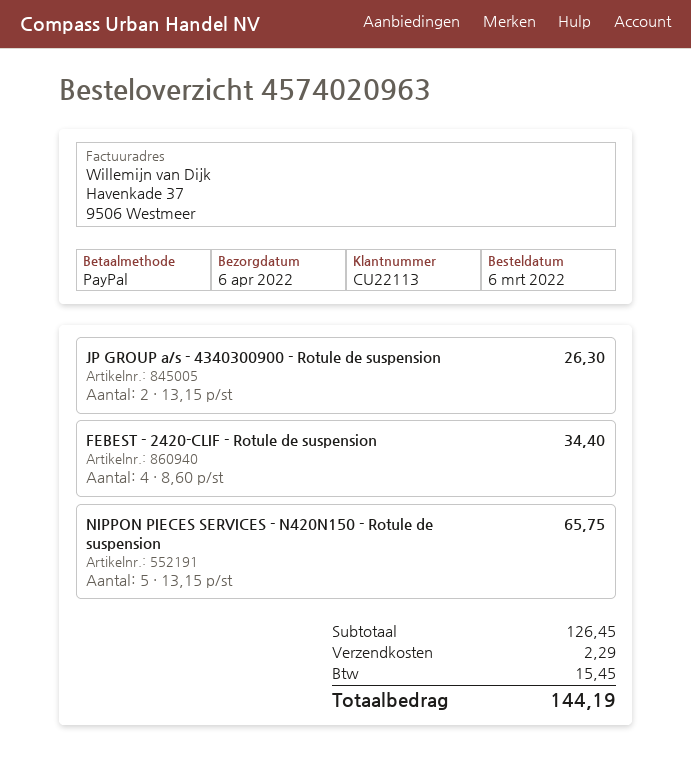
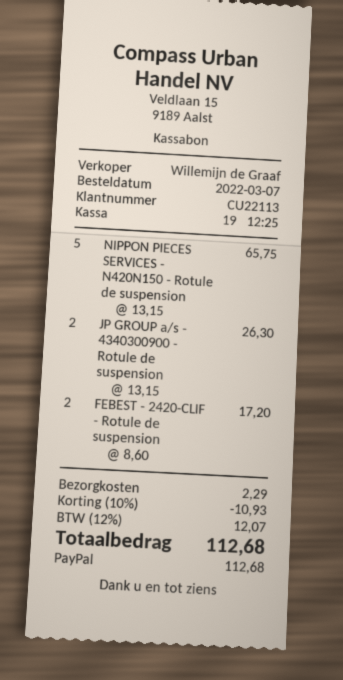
order date: 2022-03-06 -> 2022-03-07
FEBEST - 2420-CLIF - Rotule de suspension: 4 x 8.60 = 34.40 -> 2 x 8.60 = 17.20
discount: none -> 10% = 10.93
tax: 15.45 -> 12.07
total: 144.19 -> 112.68

